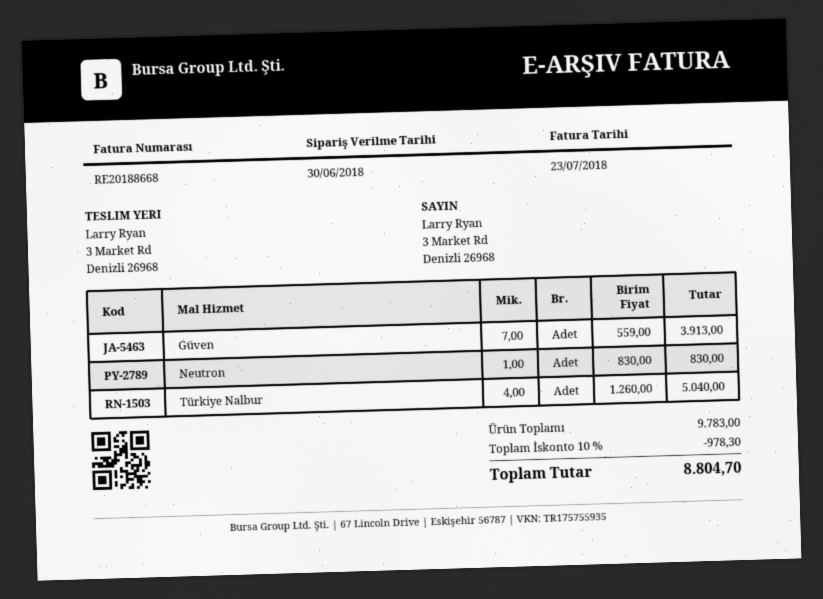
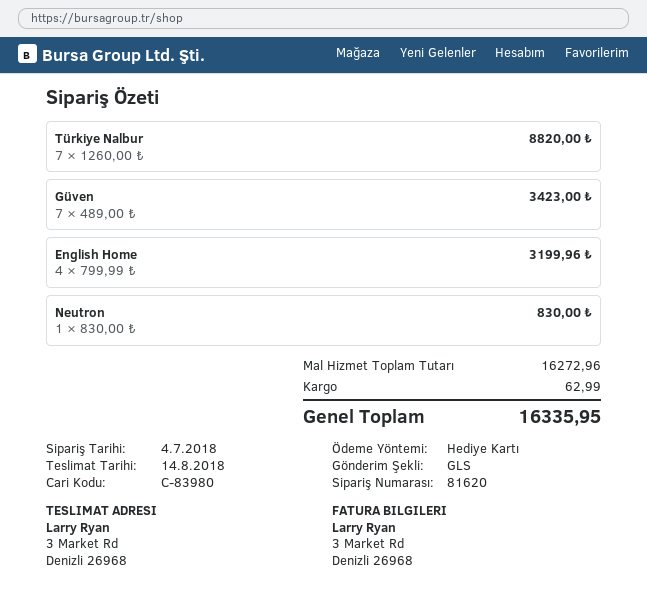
order date: 2018-06-30 -> 2018-07-04
Güven: 7 x 559.00 = 3913.00 -> 7 x 489.00 = 3423.00
Türkiye Nalbur: 4 x 1260.00 = 5040.00 -> 7 x 1260.00 = 8820.00
English Home: none -> 4 x 799.99 = 3199.96
subtotal: 9783.00 -> 16272.96
discount: 10% = 978.30 -> none
shipping: none -> 62.99
total: 8804.70 -> 16335.95

